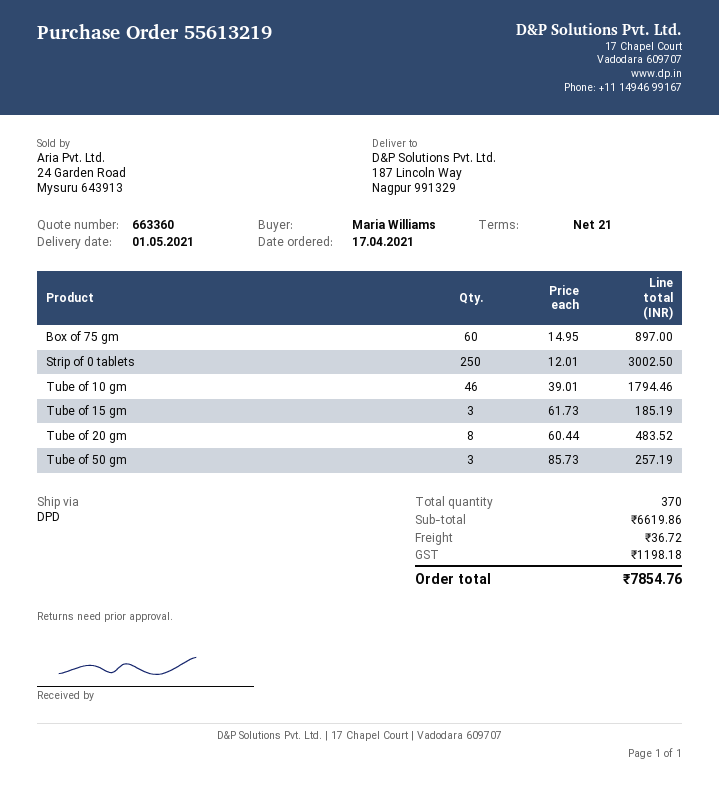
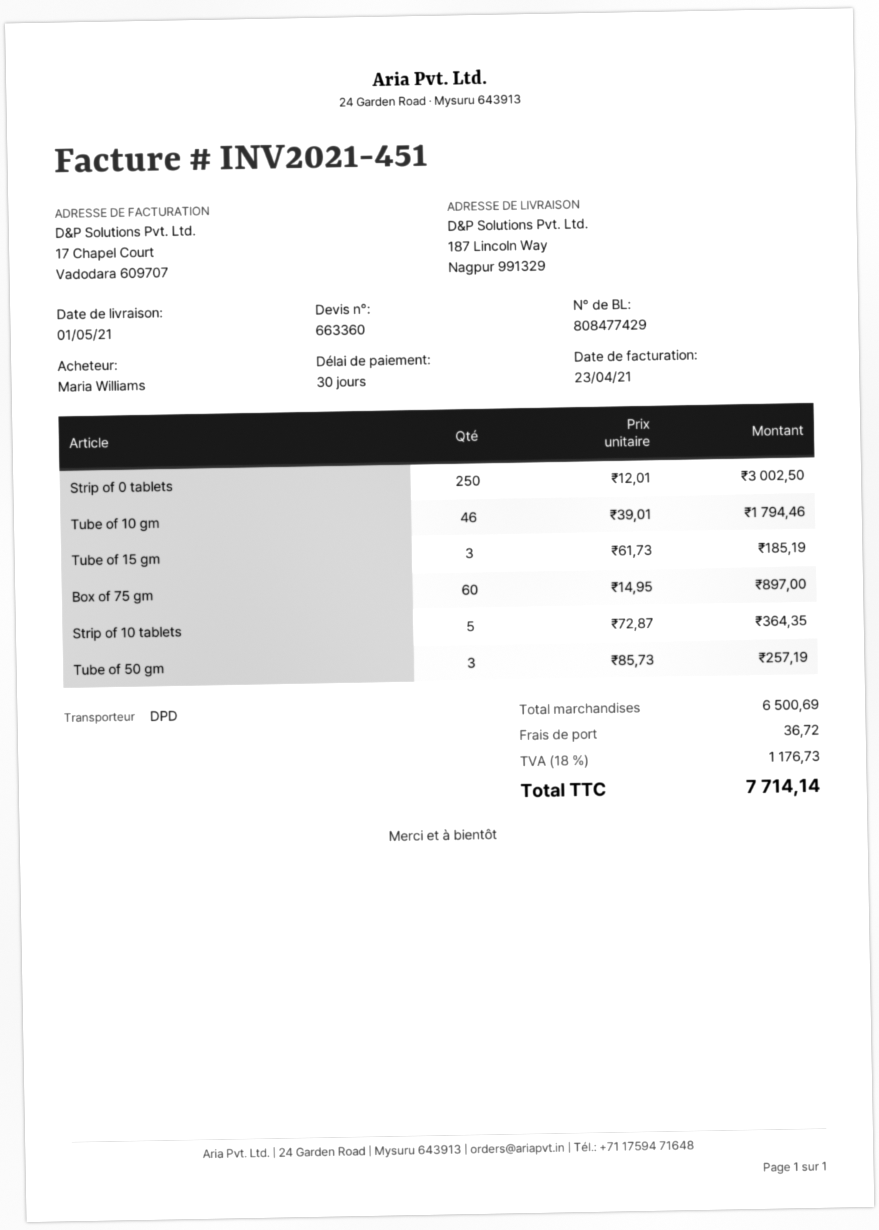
payment terms: 21 days -> 30 days
Tube of 20 gm: 8 x 60.44 = 483.52 -> none
Strip of 10 tablets: none -> 5 x 72.87 = 364.35
subtotal: 6619.86 -> 6500.69
tax: 1198.18 -> 1176.73
total: 7854.76 -> 7714.14

